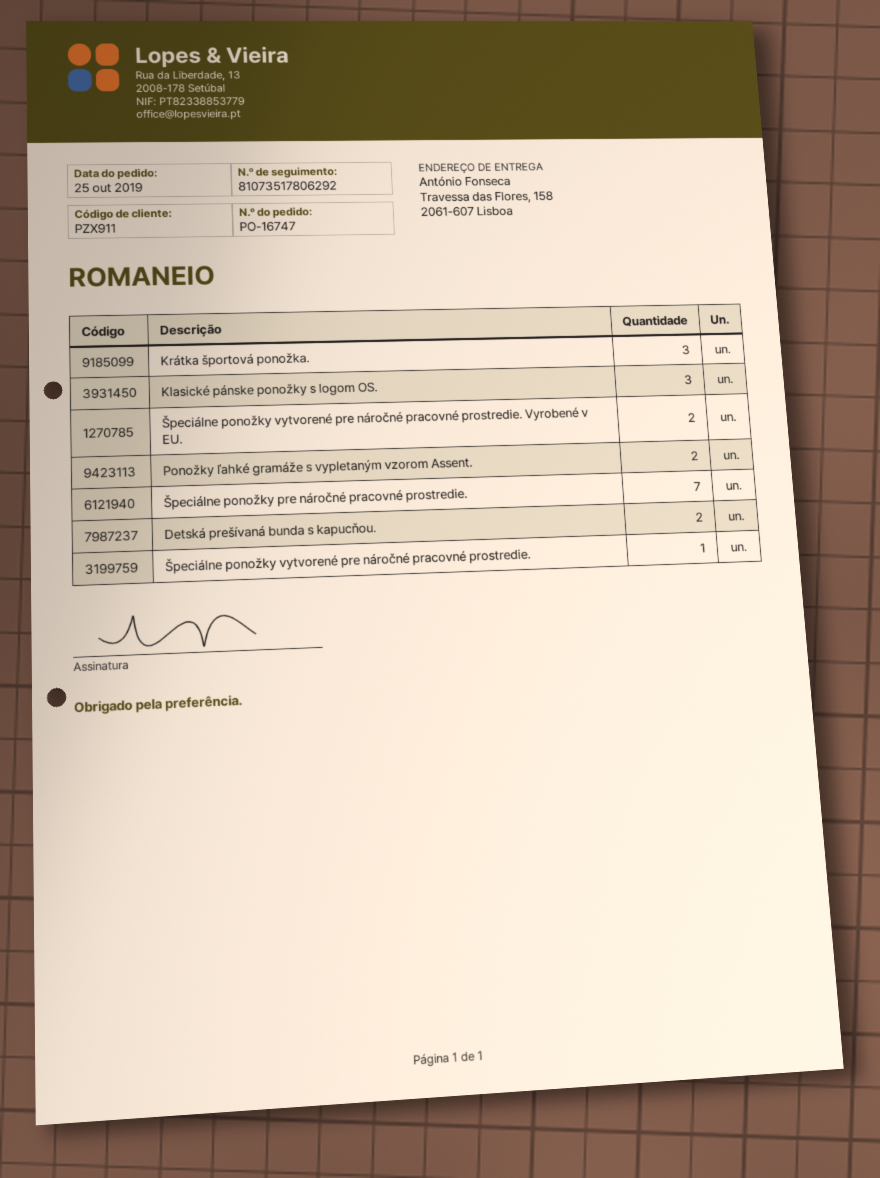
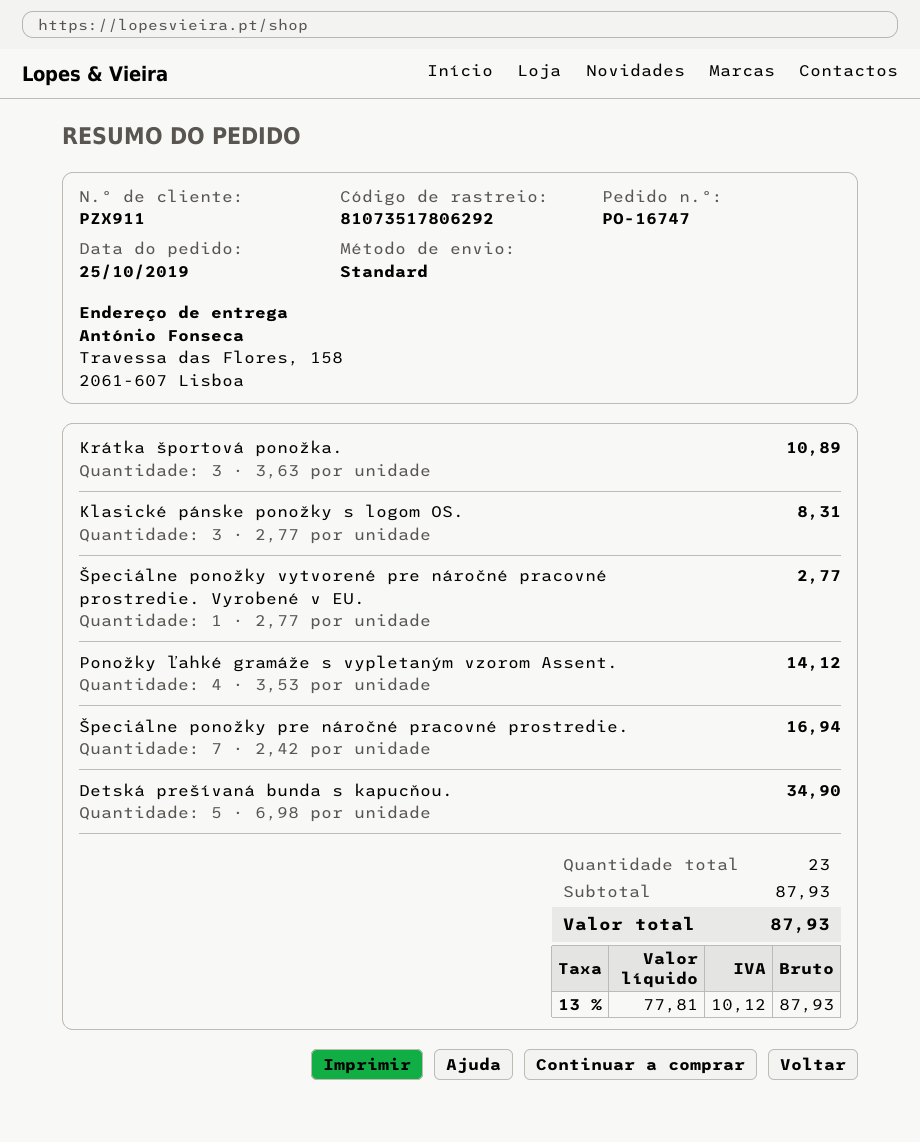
Špeciálne ponožky vytvorené pre náročné pracovné prostredie. Vyrobené v EU.: 2 -> 1
Ponožky ľahké gramáže s vypletaným vzorom Assent.: 2 -> 4
Detská prešívaná bunda s kapucňou.: 2 -> 5
Špeciálne ponožky vytvorené pre náročné pracovné prostredie.: 1 -> none

